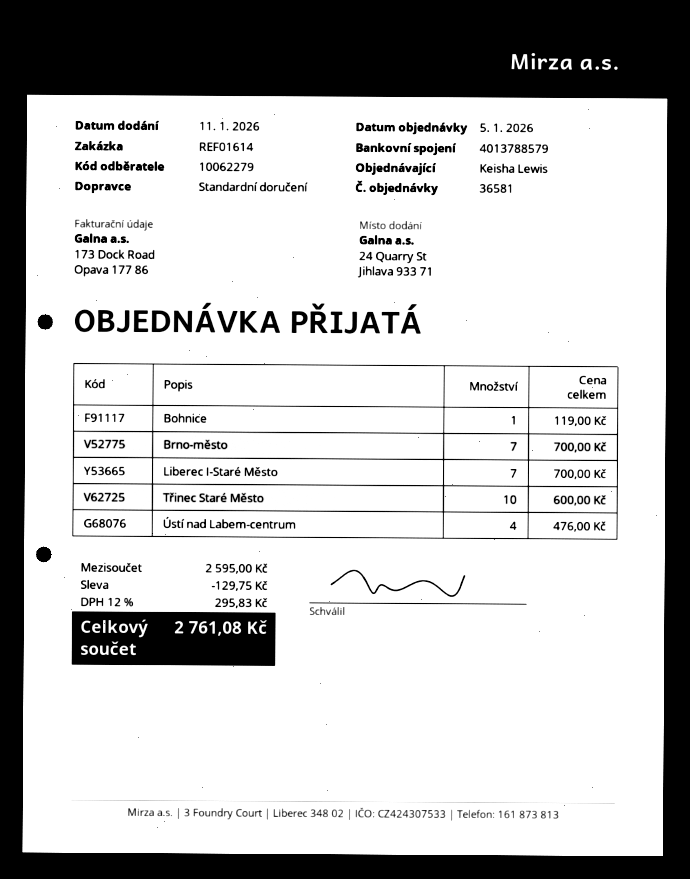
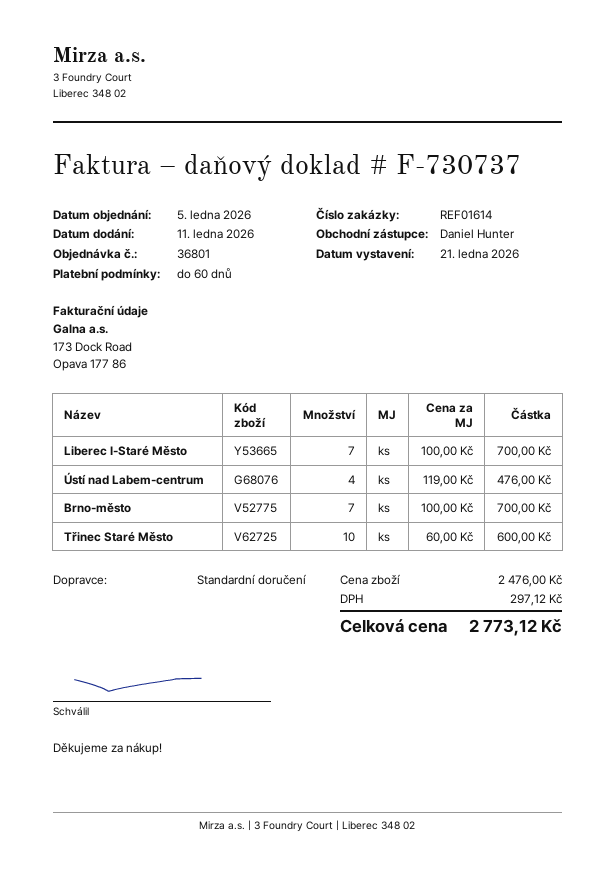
order number: 36581 -> 36801
Bohnice: 1 for 119.00 -> none
subtotal: 2595.00 -> 2476.00
discount: 129.75 -> none
tax: 295.83 -> 297.12
total: 2761.08 -> 2773.12

